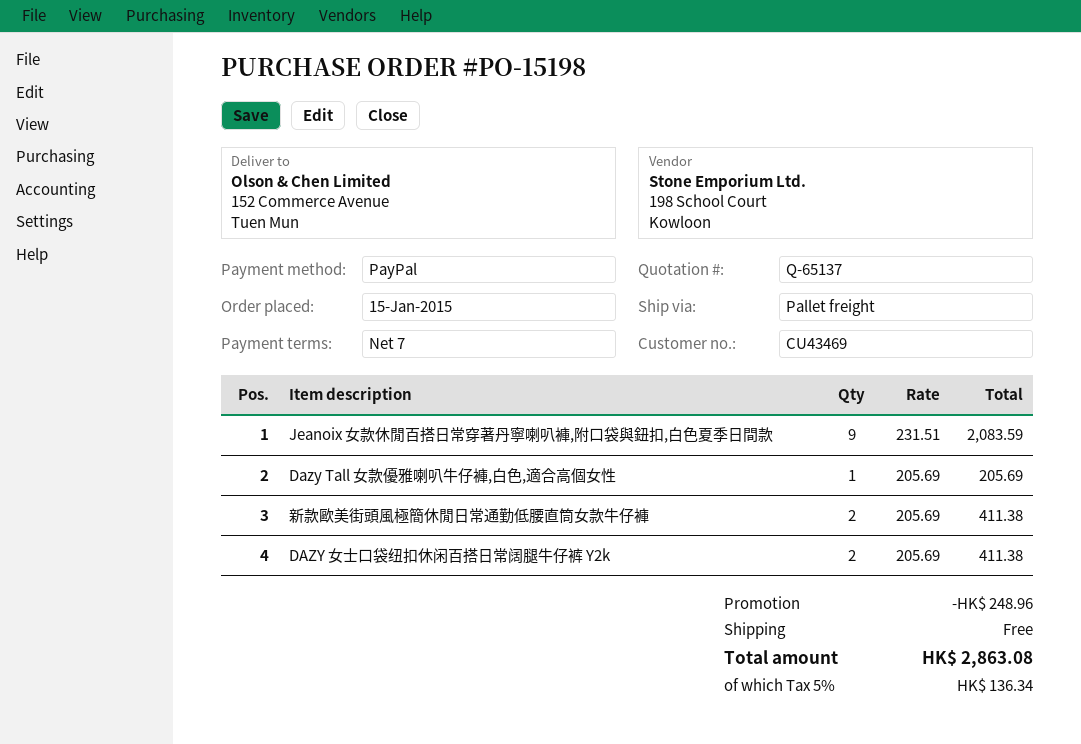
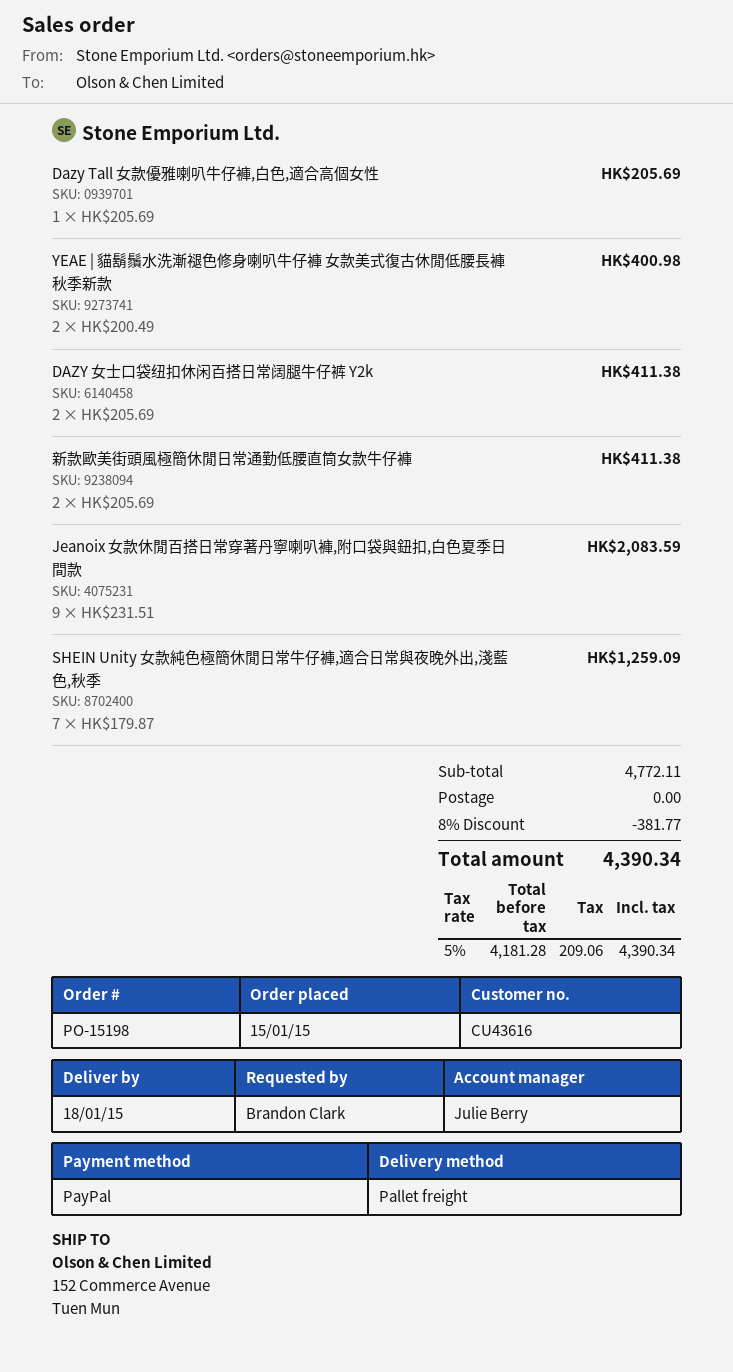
customer number: CU43469 -> CU43616
YEAE | 貓鬍鬚水洗漸褪色修身喇叭牛仔褲 女款美式復古休閒低腰長褲 秋季新款: none -> 2 x 200.49 = 400.98
SHEIN Unity 女款純色極簡休閒日常牛仔褲,適合日常與夜晚外出,淺藍色,秋季: none -> 7 x 179.87 = 1259.09
discount: 248.96 -> 381.77
tax: 5% = 136.34 -> 5% = 209.06
total: 2863.08 -> 4390.34

